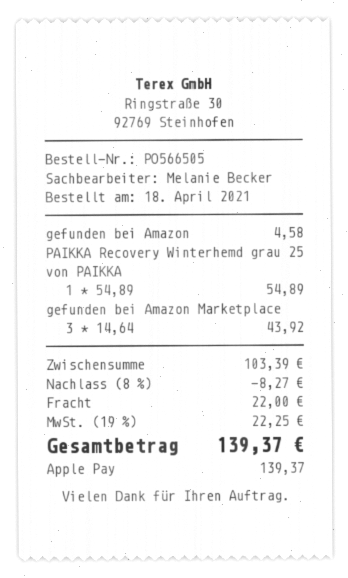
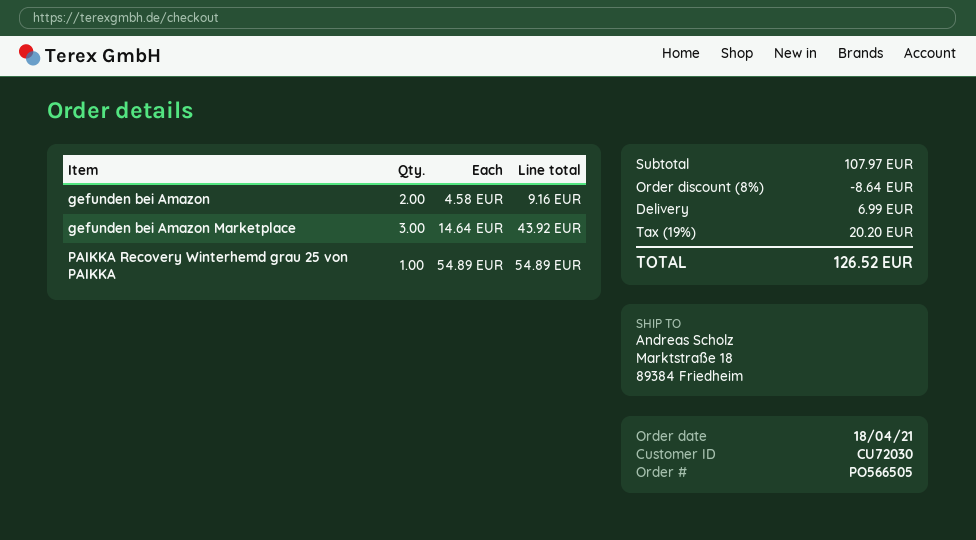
gefunden bei Amazon: 1 x 4.58 = 4.58 -> 2 x 4.58 = 9.16
subtotal: 103.39 -> 107.97
discount: 8% = 8.27 -> 8% = 8.64
shipping: 22.00 -> 6.99
tax: 19% = 22.25 -> 19% = 20.20
total: 139.37 -> 126.52

